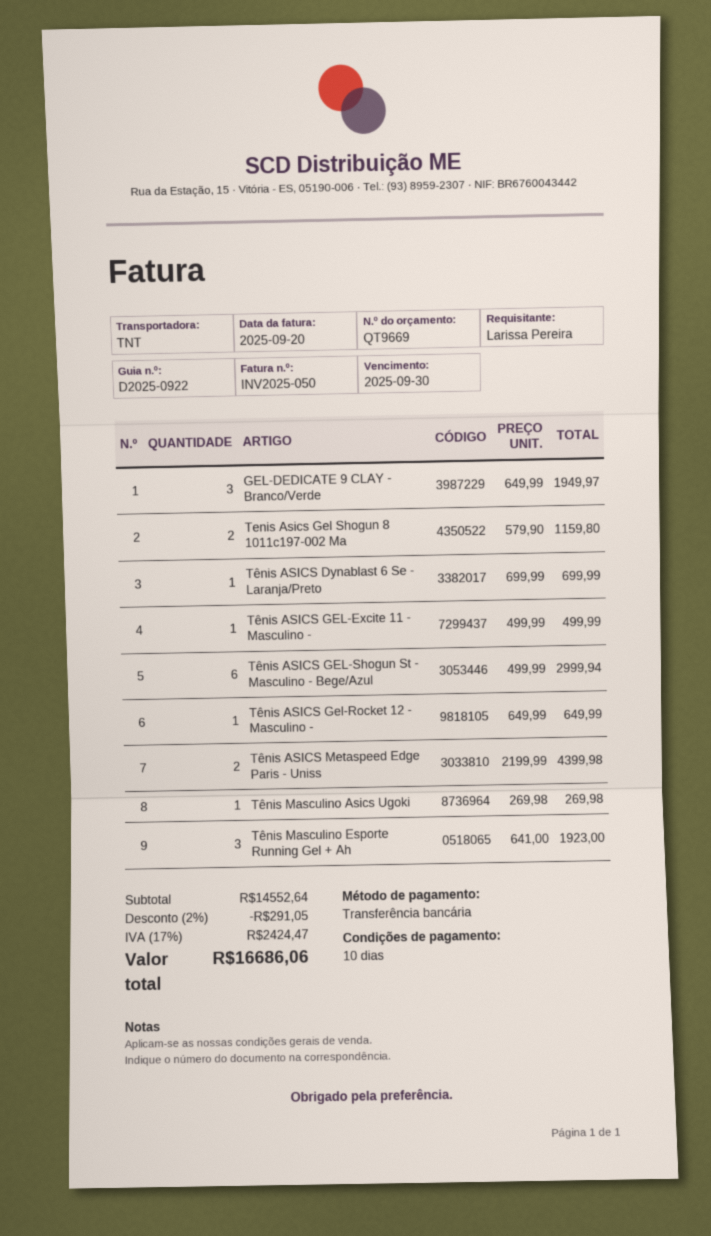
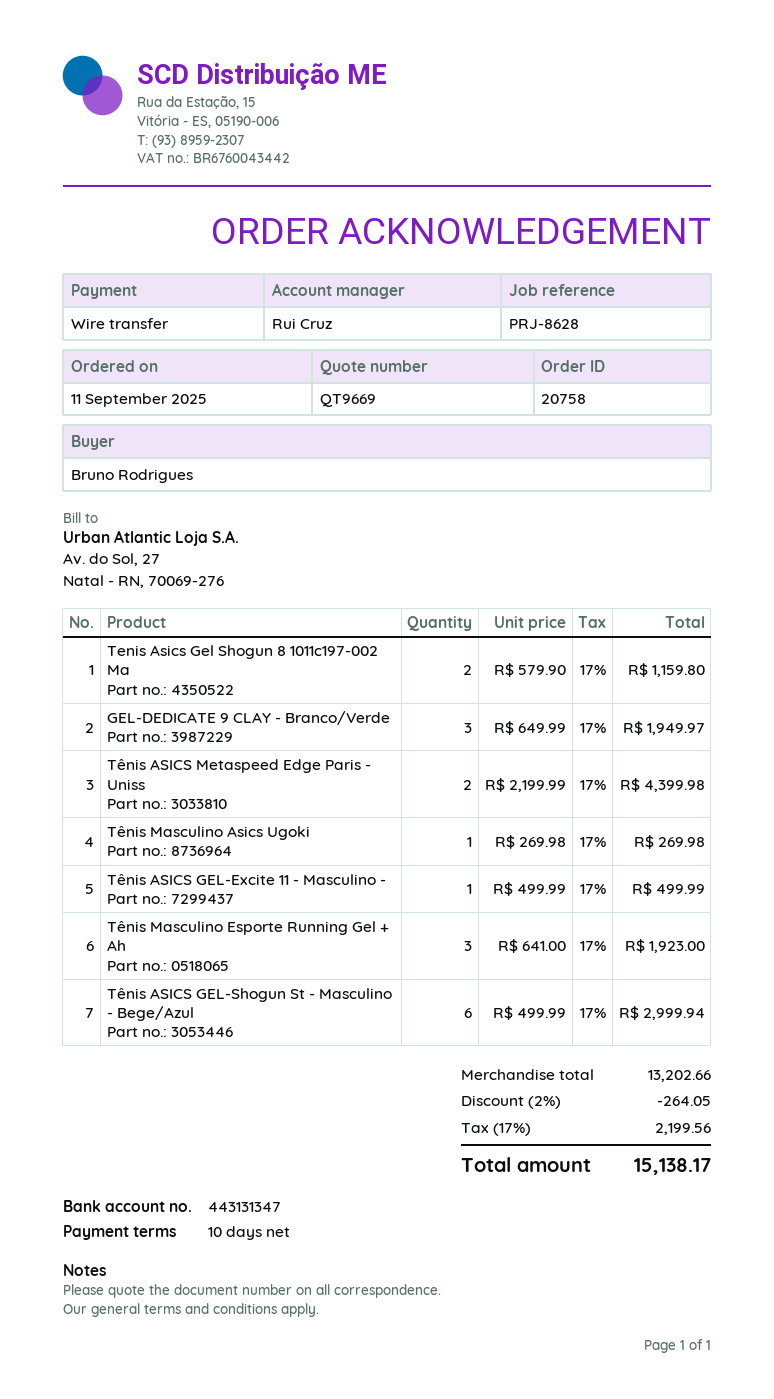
ordered by: Larissa Pereira -> Bruno Rodrigues
Tênis ASICS Dynablast 6 Se - Laranja/Preto: 1 x 699.99 = 699.99 -> none
Tênis ASICS Gel-Rocket 12 - Masculino -: 1 x 649.99 = 649.99 -> none
subtotal: 14552.64 -> 13202.66
discount: 2% = 291.05 -> 2% = 264.05
tax: 17% = 2424.47 -> 17% = 2199.56
total: 16686.06 -> 15138.17

